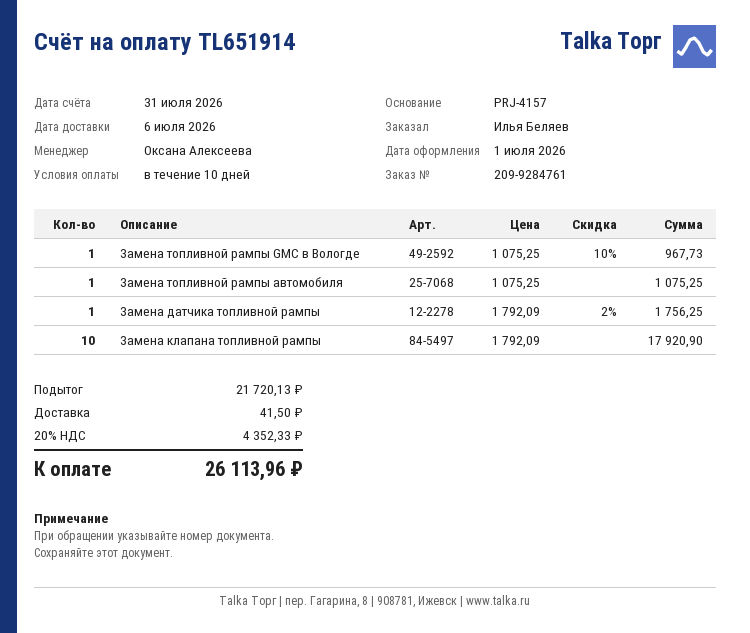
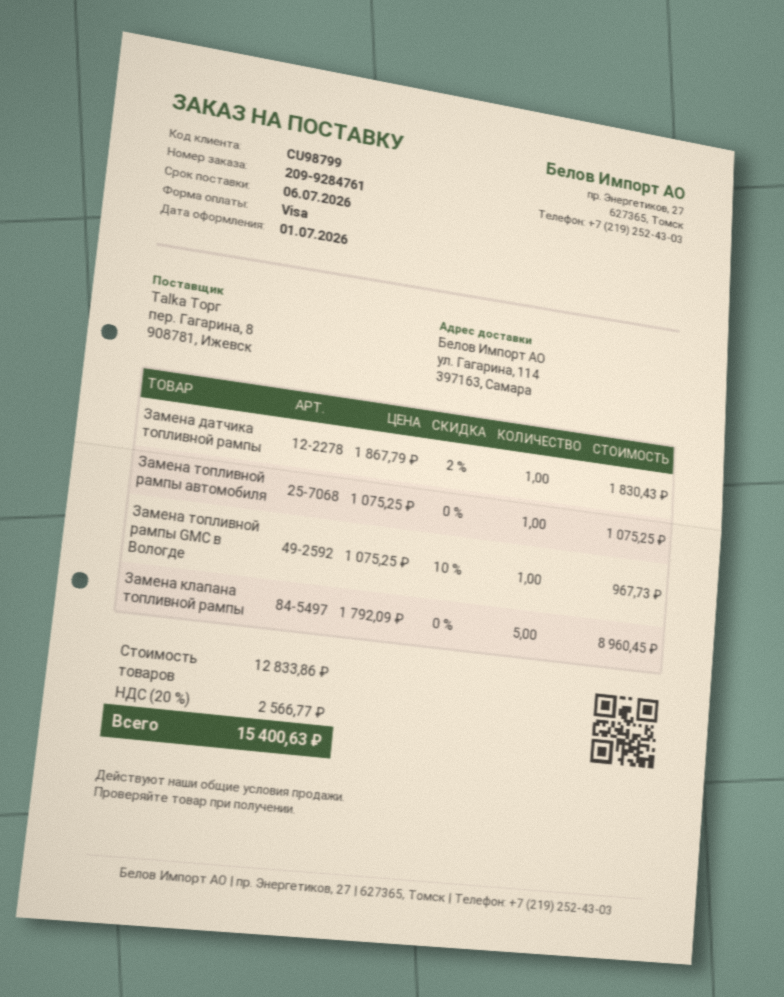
Замена датчика топливной рампы: 1 x 1792.09 - 2% = 1756.25 -> 1 x 1867.79 - 2% = 1830.43
Замена клапана топливной рампы: 10 x 1792.09 = 17920.90 -> 5 x 1792.09 = 8960.45
subtotal: 21720.13 -> 12833.86
shipping: 41.50 -> none
tax: 20% = 4352.33 -> 20% = 2566.77
total: 26113.96 -> 15400.63

